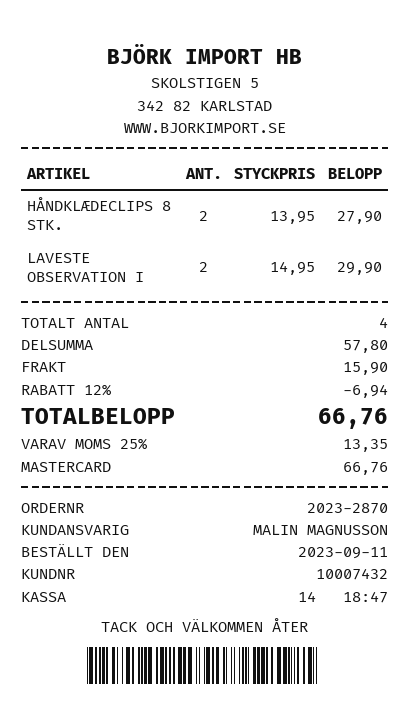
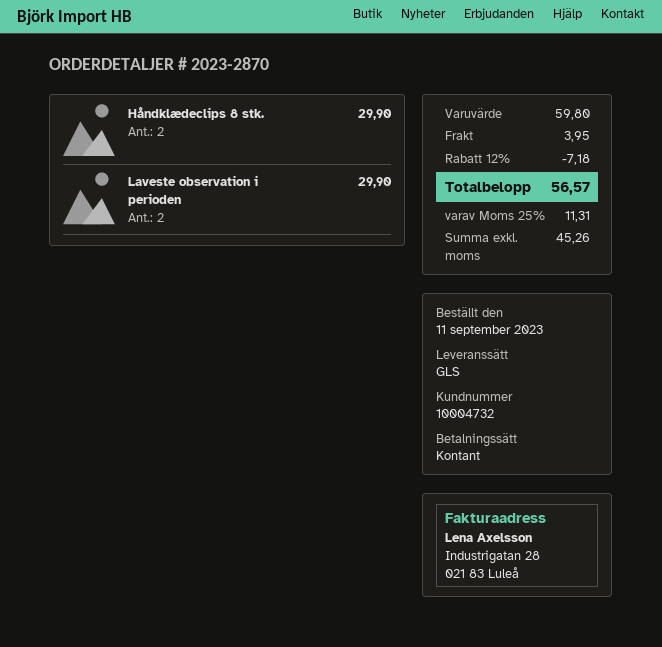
customer number: 10007432 -> 10004732
payment method: Mastercard -> cash
HÅNDKLÆDECLIPS 8 STK.: 2 for 27.90 -> 2 for 29.90
subtotal: 57.80 -> 59.80
discount: 12% = 6.94 -> 12% = 7.18
shipping: 15.90 -> 3.95
tax: 25% = 13.35 -> 25% = 11.31
total: 66.76 -> 56.57

